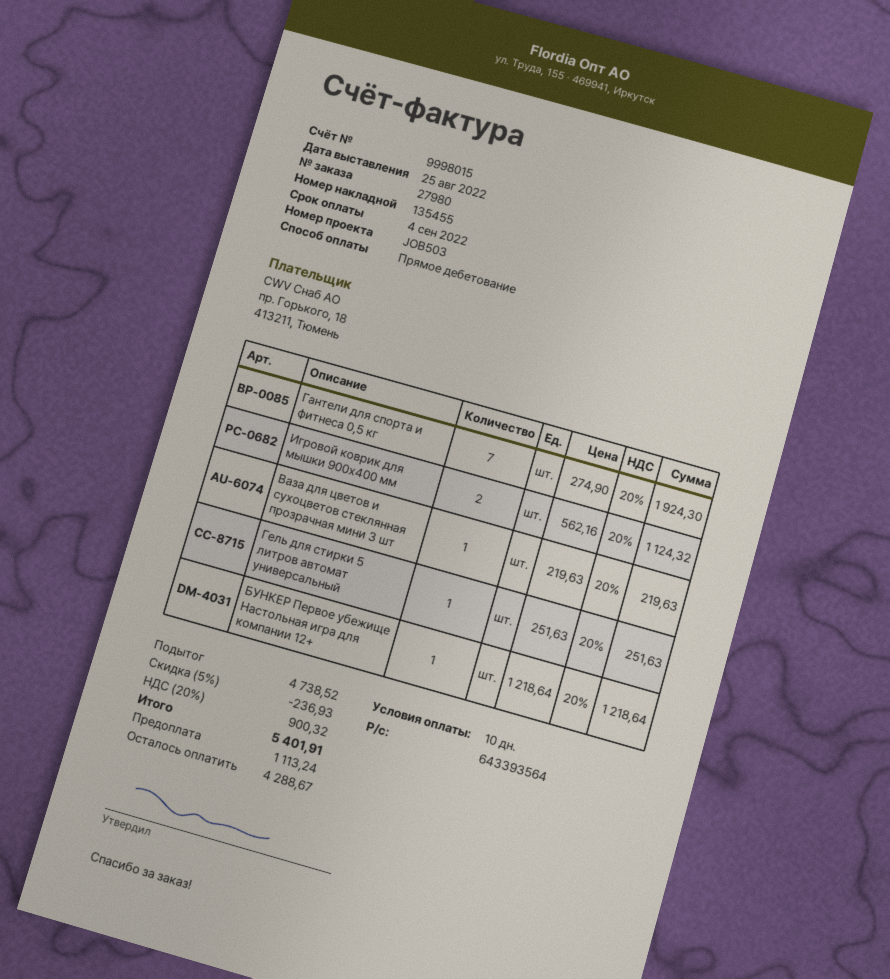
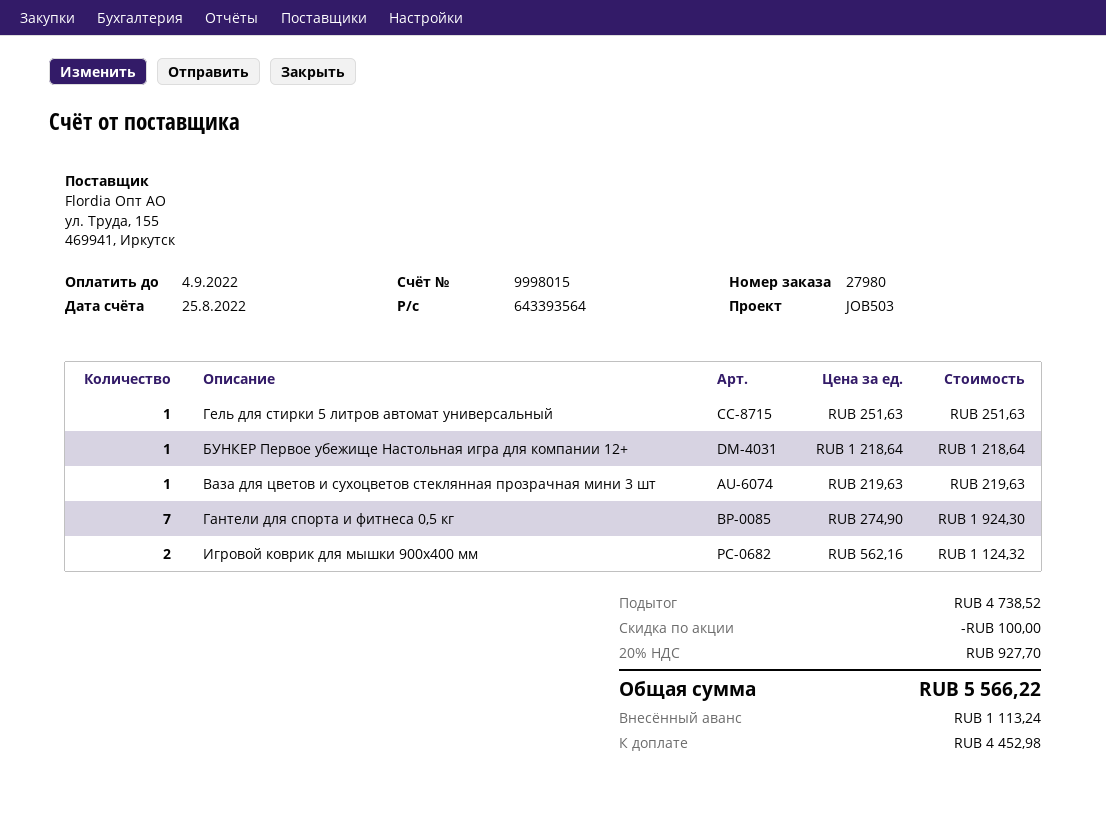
discount: 236.93 -> 100.00
tax: 20% = 900.32 -> 20% = 927.70
total: 5401.91 -> 5566.22
balance: 4288.67 -> 4452.98

